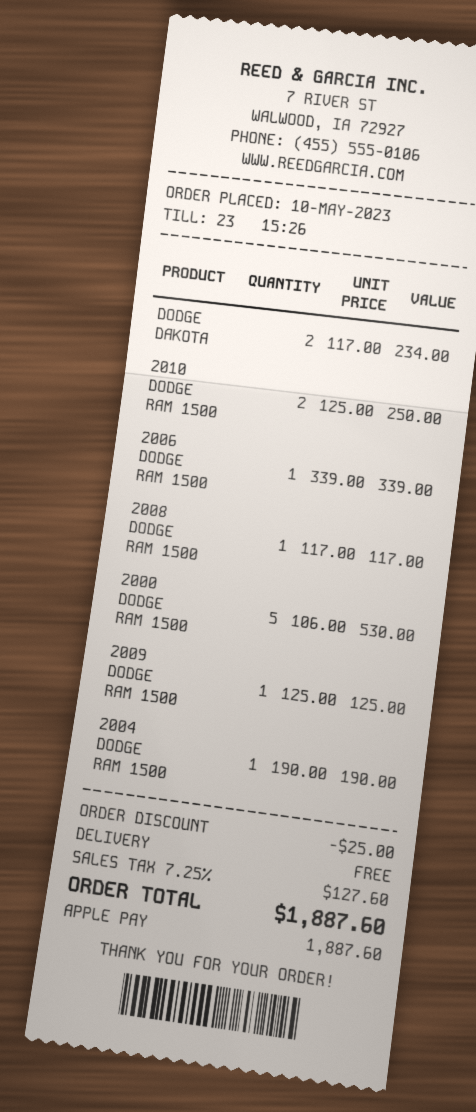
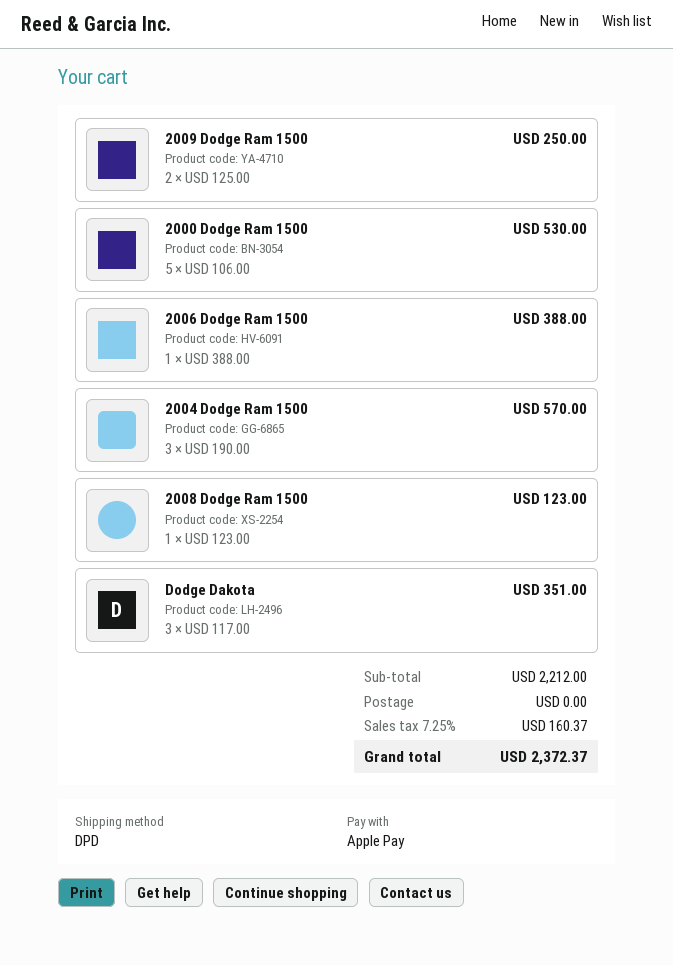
DODGE DAKOTA: 2 x 117.00 = 234.00 -> 3 x 117.00 = 351.00
2010 DODGE RAM 1500: 2 x 125.00 = 250.00 -> none
2006 DODGE RAM 1500: 1 x 339.00 = 339.00 -> 1 x 388.00 = 388.00
2008 DODGE RAM 1500: 1 x 117.00 = 117.00 -> 1 x 123.00 = 123.00
2009 DODGE RAM 1500: 1 x 125.00 = 125.00 -> 2 x 125.00 = 250.00
2004 DODGE RAM 1500: 1 x 190.00 = 190.00 -> 3 x 190.00 = 570.00
discount: 25.00 -> none
tax: 7.25% = 127.60 -> 7.25% = 160.37
total: 1887.60 -> 2372.37

